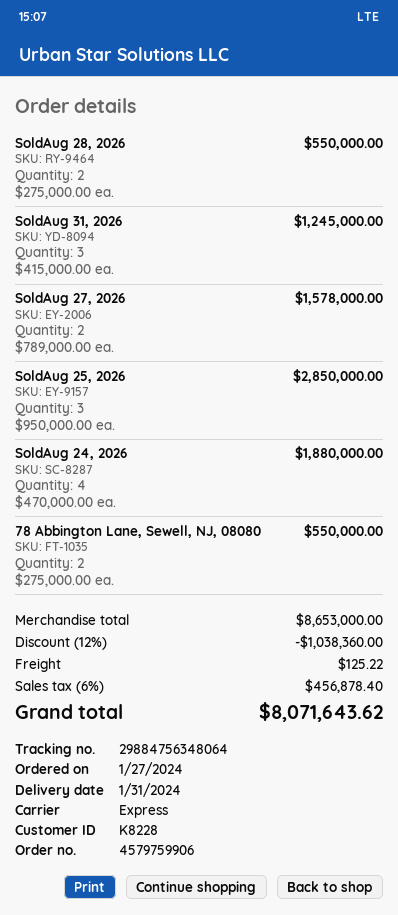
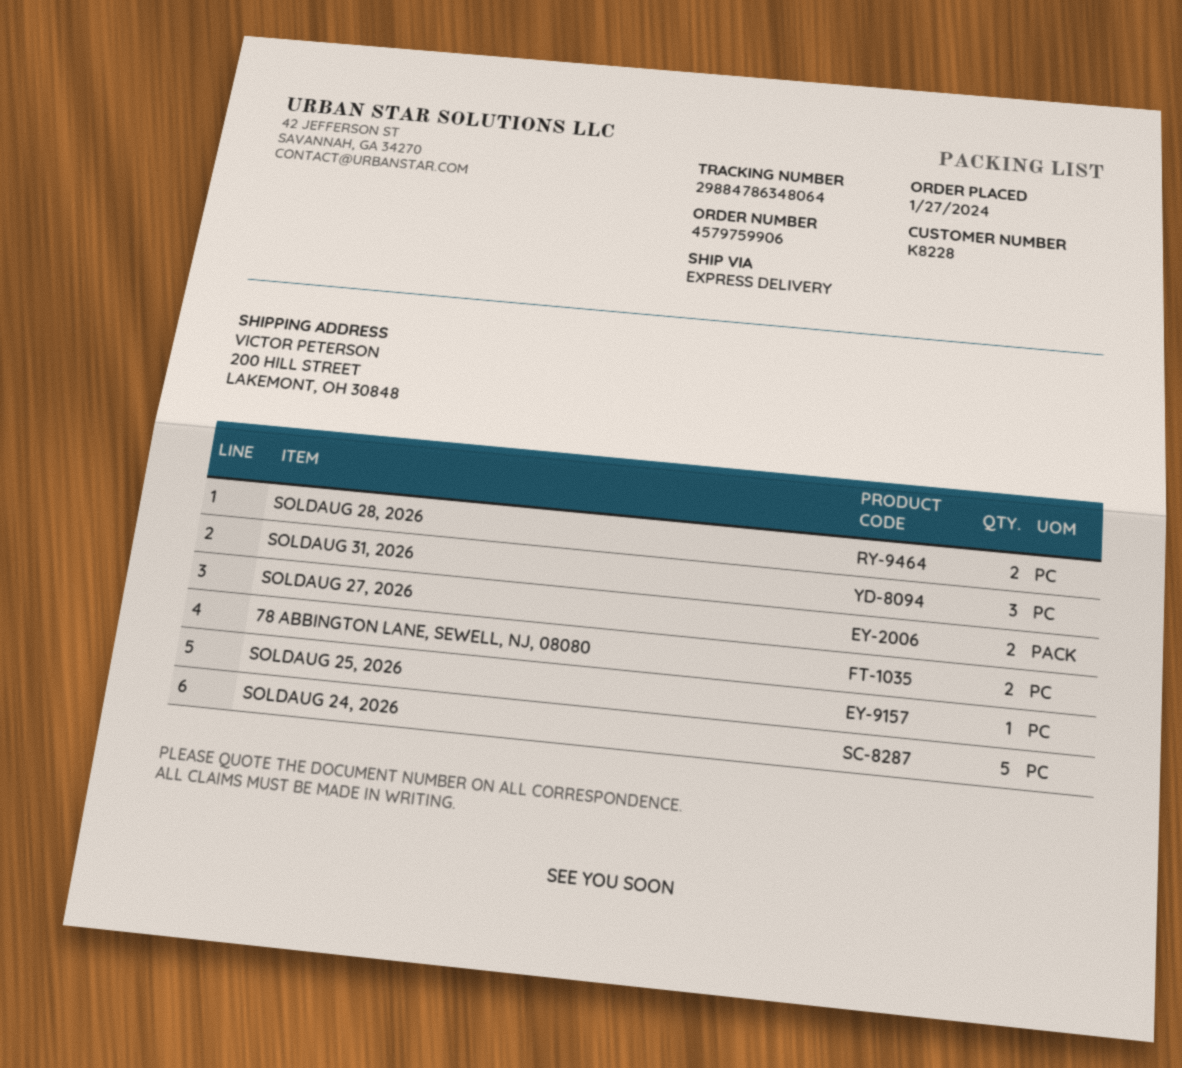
tracking number: 29884756348064 -> 29884786348064
SoldAug 25, 2026: 3 -> 1
SoldAug 24, 2026: 4 -> 5

